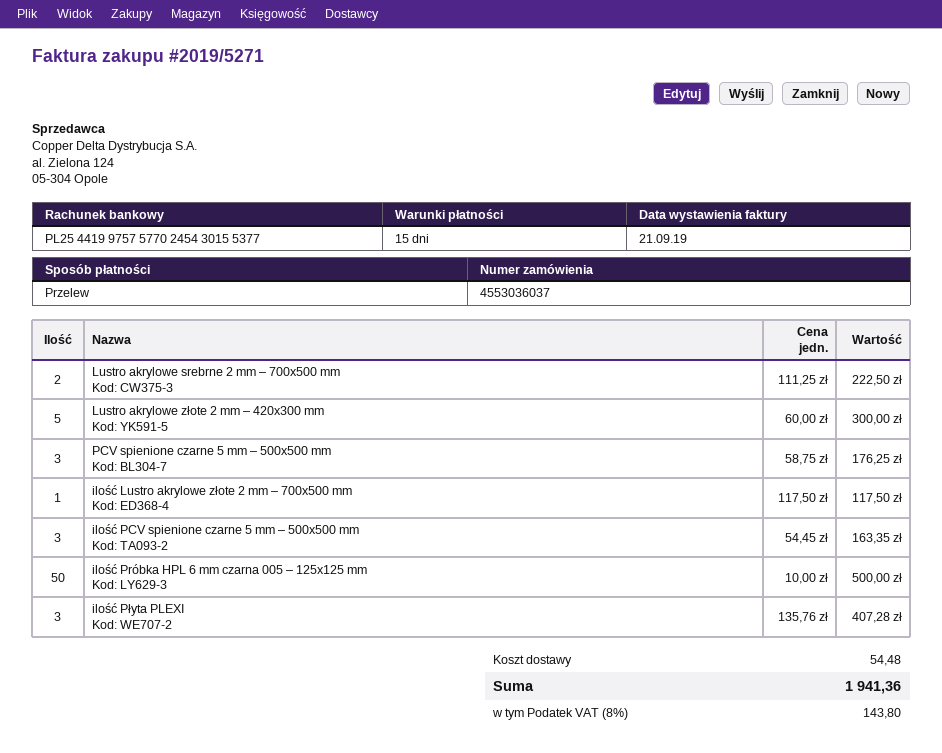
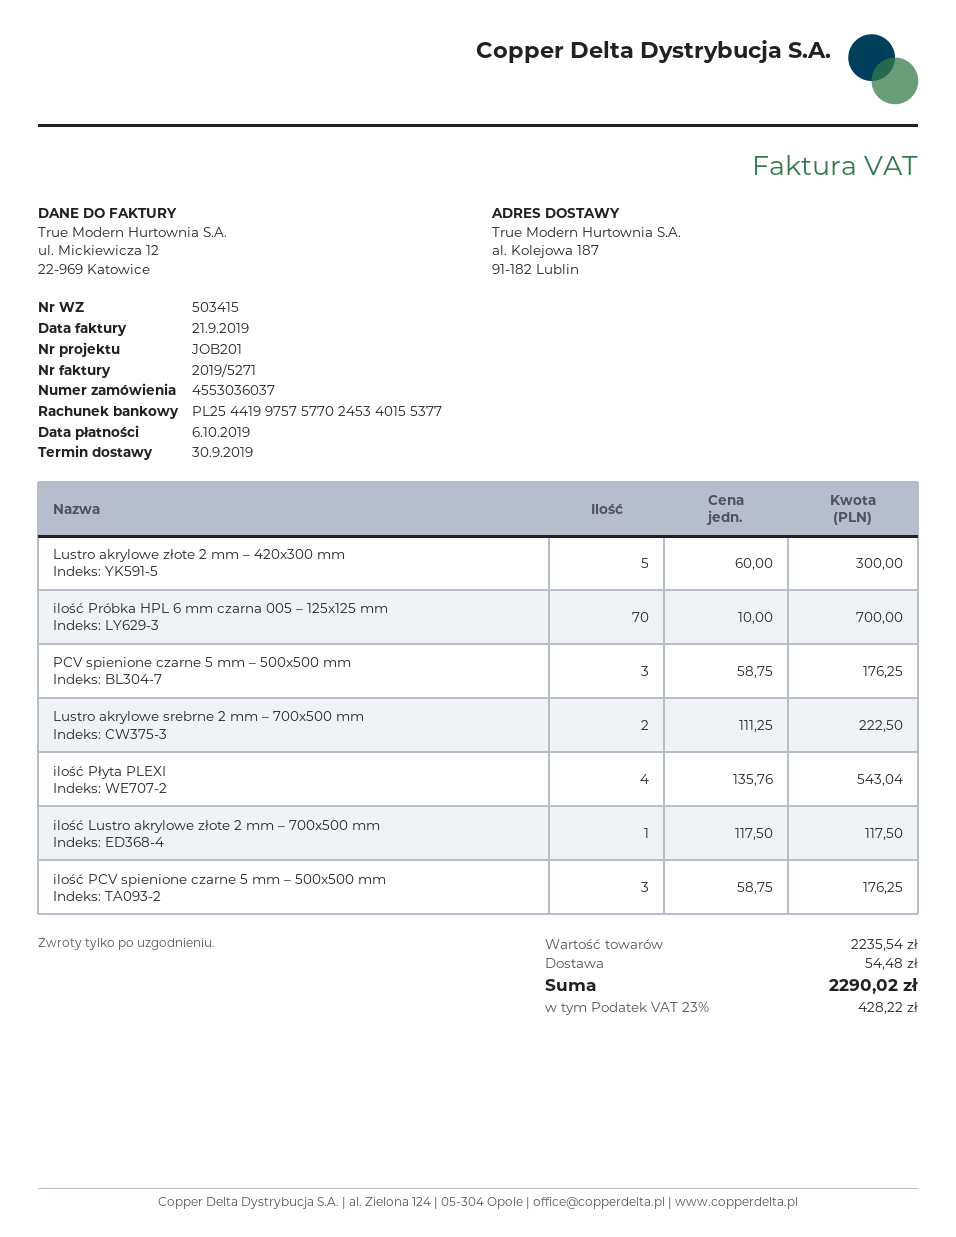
bank account: PL25441997575770245430155377 -> PL25441997575770245340155377
ilość PCV spienione czarne 5 mm – 500x500 mm: 3 x 54.45 = 163.35 -> 3 x 58.75 = 176.25
ilość Próbka HPL 6 mm czarna 005 – 125x125 mm: 50 x 10.00 = 500.00 -> 70 x 10.00 = 700.00
ilość Płyta PLEXI: 3 x 135.76 = 407.28 -> 4 x 135.76 = 543.04
tax: 8% = 143.80 -> 23% = 428.22
total: 1941.36 -> 2290.02

